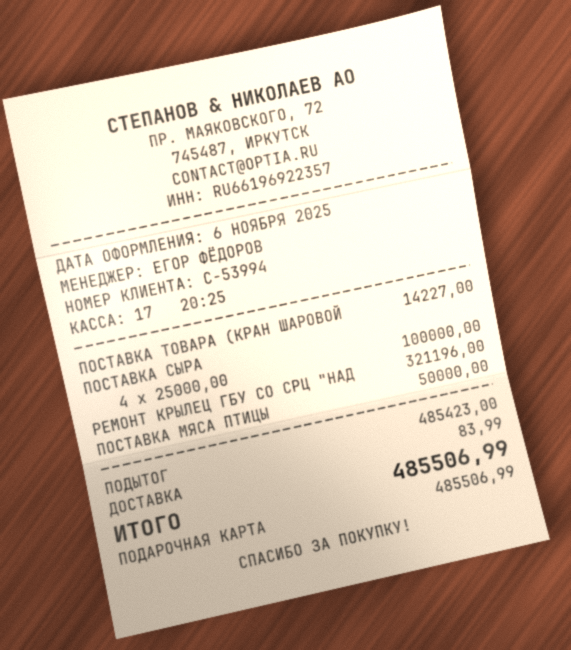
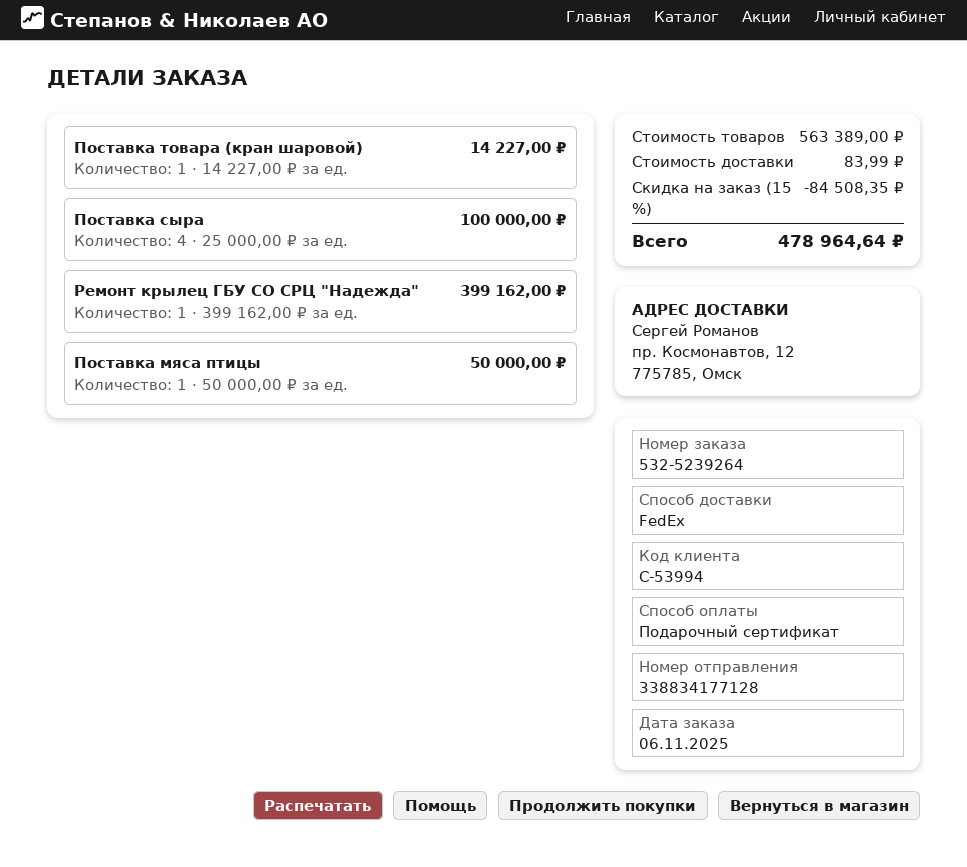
РЕМОНТ КРЫЛЕЦ ГБУ СО СРЦ "НАД: 1 x 321196.00 = 321196.00 -> 1 x 399162.00 = 399162.00
subtotal: 485423.00 -> 563389.00
discount: none -> 15% = 84508.35
total: 485506.99 -> 478964.64

